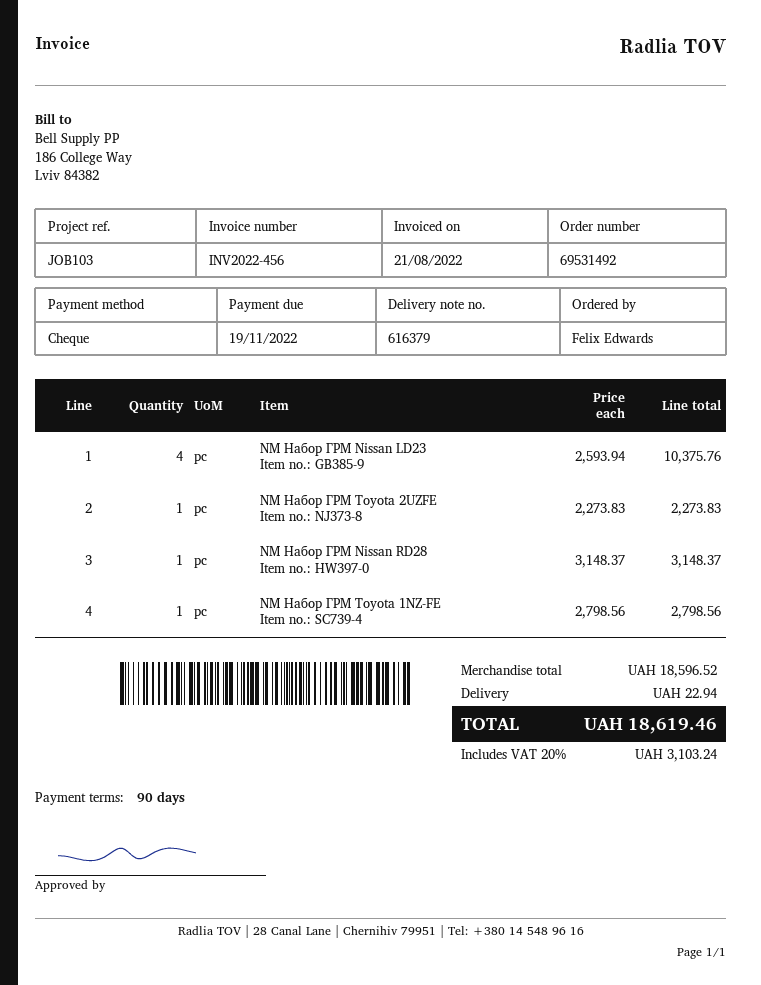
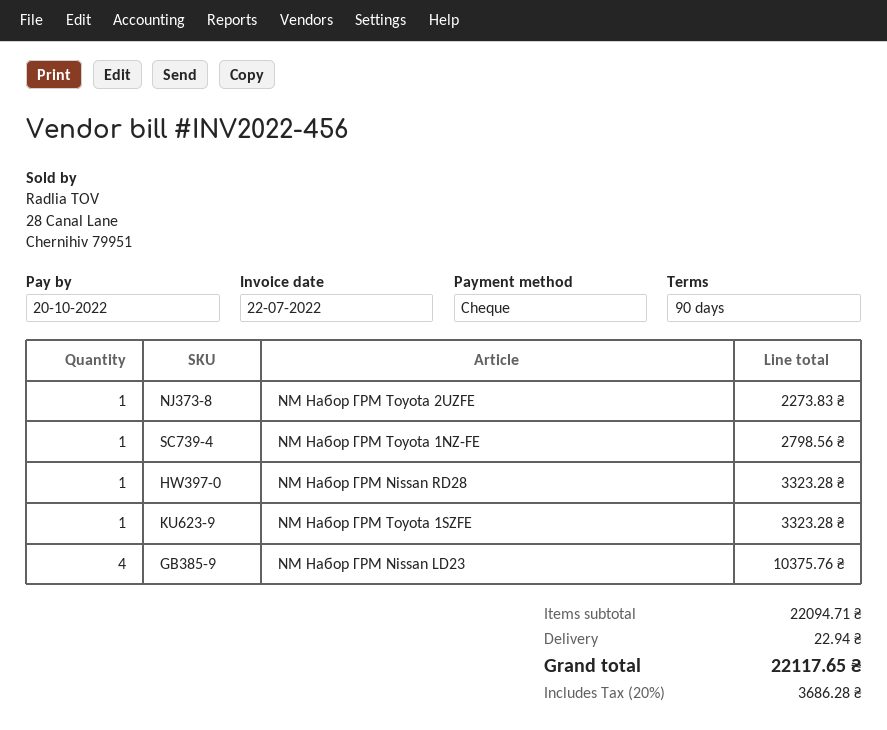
invoice date: 2022-08-21 -> 2022-07-22
due date: 2022-11-19 -> 2022-10-20
NM Набор ГРМ Nissan RD28: 1 for 3148.37 -> 1 for 3323.28
NM Набор ГРМ Toyota 1SZFE: none -> 1 for 3323.28
subtotal: 18596.52 -> 22094.71
tax: 20% = 3103.24 -> 20% = 3686.28
total: 18619.46 -> 22117.65

